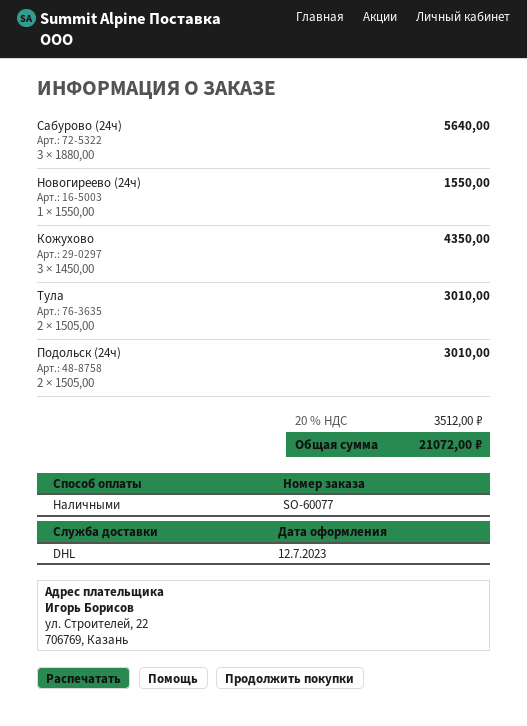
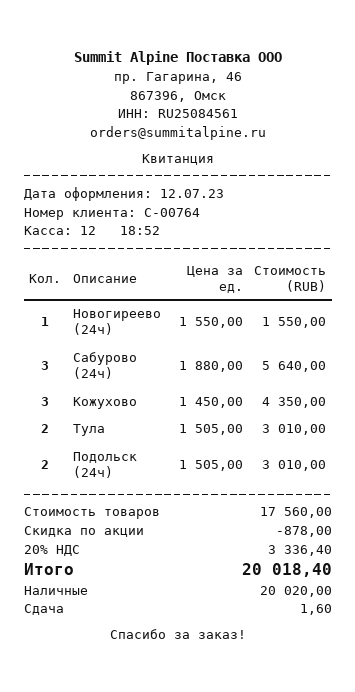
discount: none -> 878.00
tax: 20% = 3512.00 -> 20% = 3336.40
total: 21072.00 -> 20018.40

